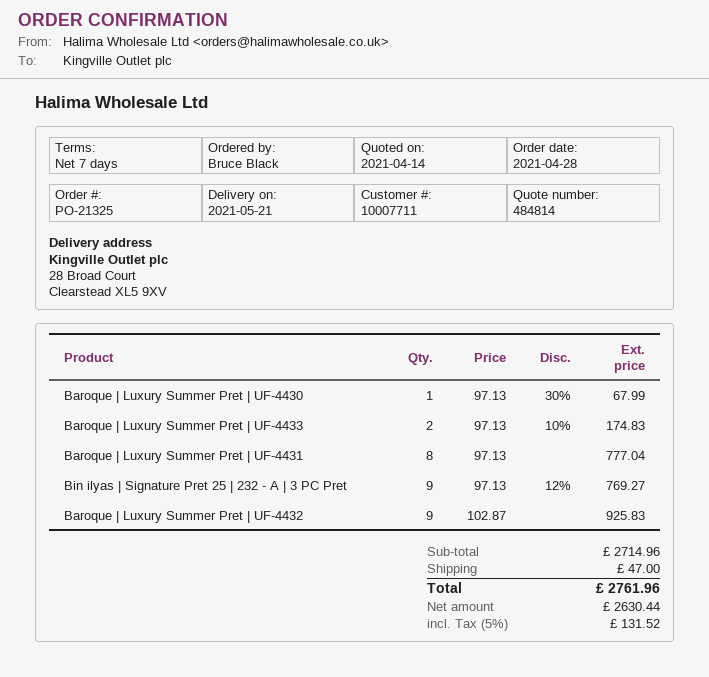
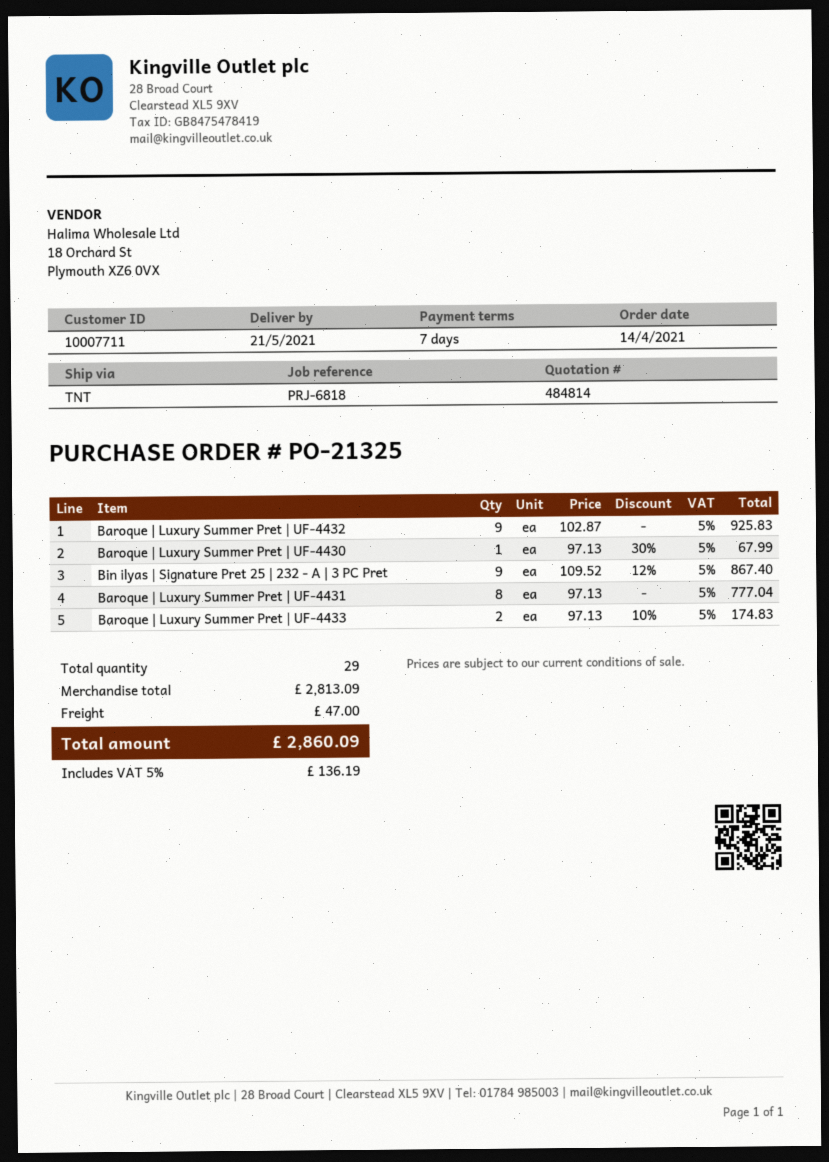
order date: 2021-04-28 -> 2021-04-14
Bin ilyas | Signature Pret 25 | 232 - A | 3 PC Pret: 9 x 97.13 - 12% = 769.27 -> 9 x 109.52 - 12% = 867.40
subtotal: 2714.96 -> 2813.09
tax: 5% = 131.52 -> 5% = 136.19
total: 2761.96 -> 2860.09

